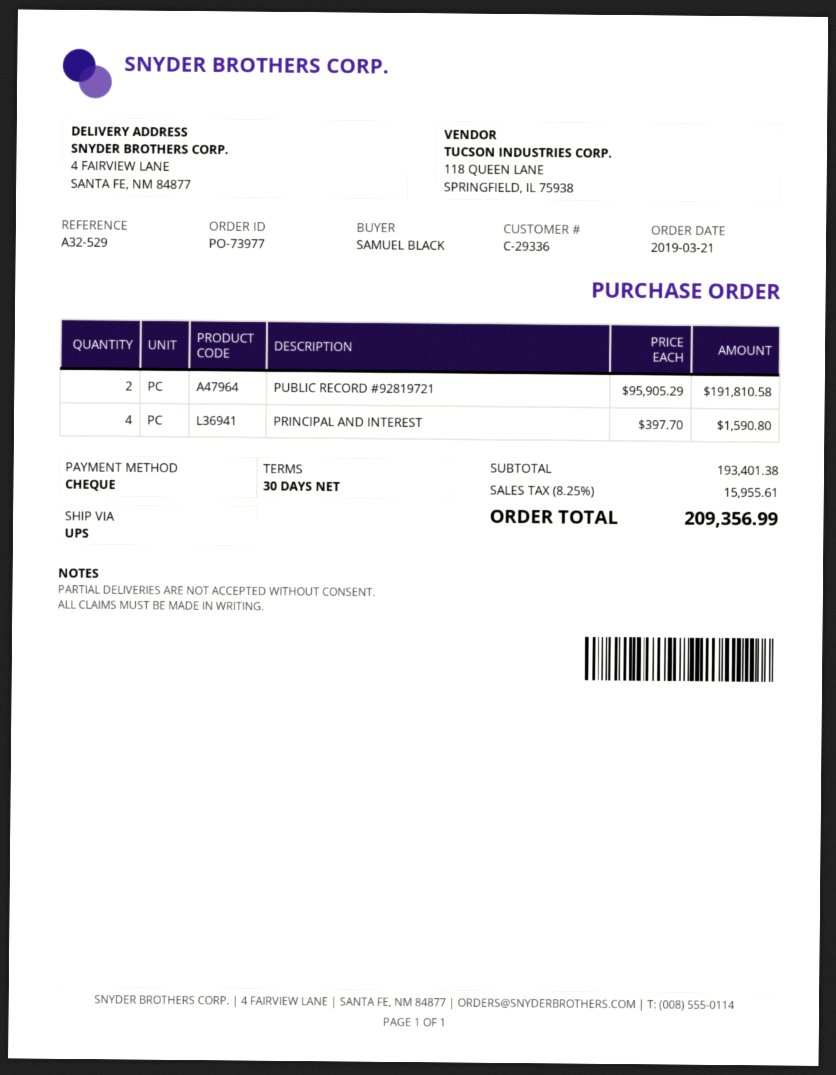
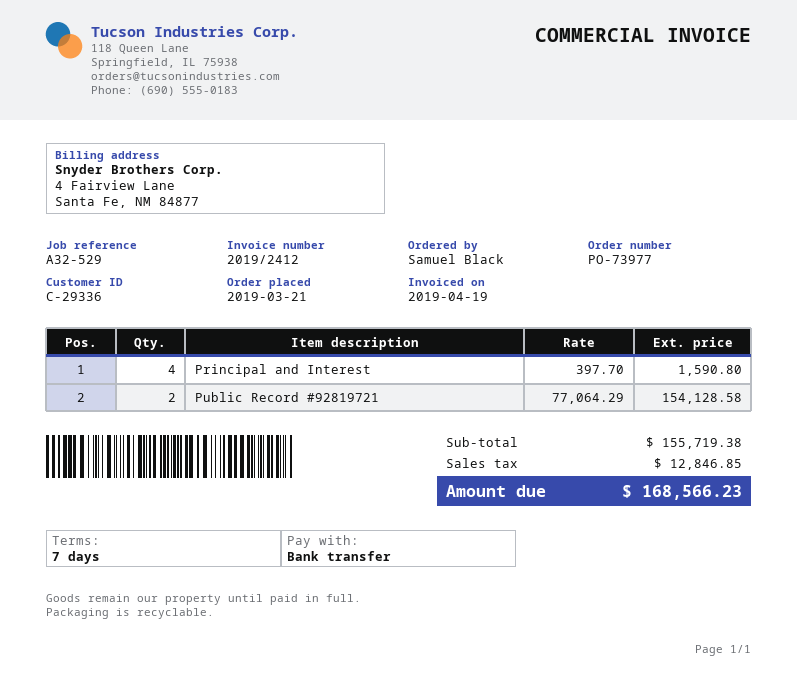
payment terms: 30 days -> 7 days
payment method: cheque -> bank transfer
PUBLIC RECORD #92819721: 2 x 95905.29 = 191810.58 -> 2 x 77064.29 = 154128.58
subtotal: 193401.38 -> 155719.38
tax: 15955.61 -> 12846.85
total: 209356.99 -> 168566.23

